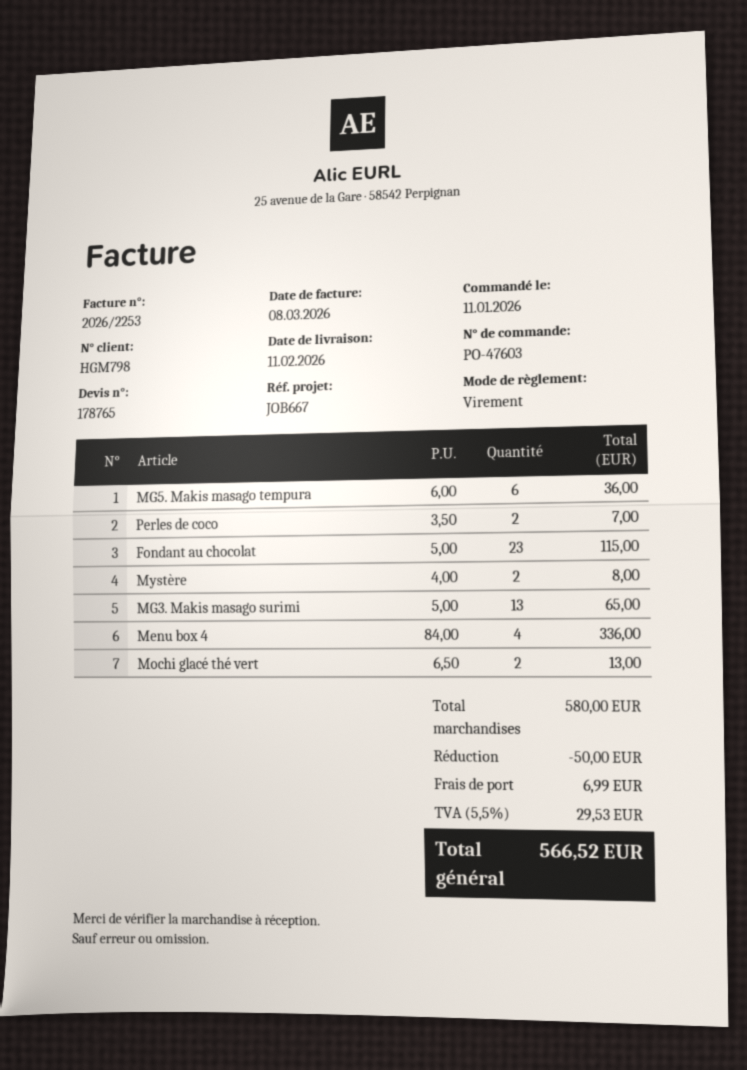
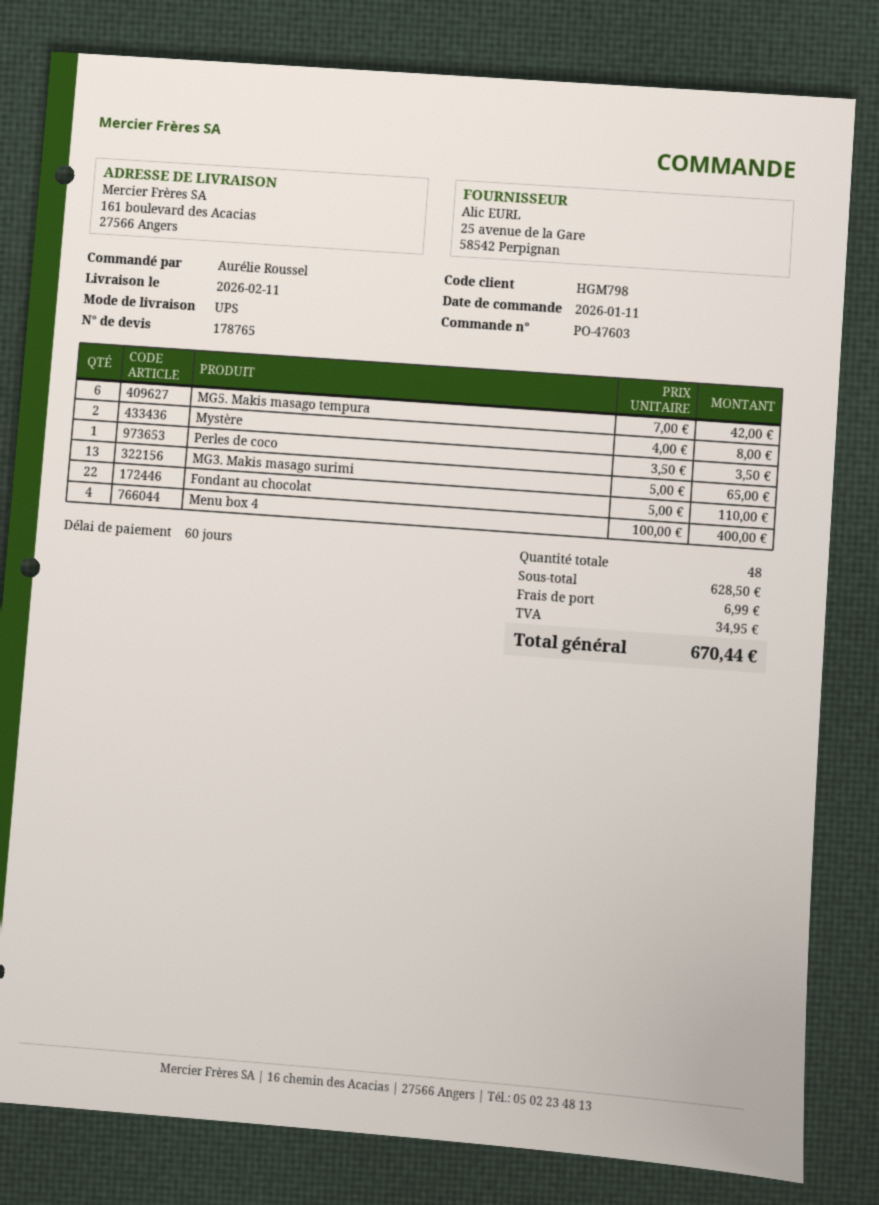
MG5. Makis masago tempura: 6 x 6.00 = 36.00 -> 6 x 7.00 = 42.00
Perles de coco: 2 x 3.50 = 7.00 -> 1 x 3.50 = 3.50
Fondant au chocolat: 23 x 5.00 = 115.00 -> 22 x 5.00 = 110.00
Menu box 4: 4 x 84.00 = 336.00 -> 4 x 100.00 = 400.00
Mochi glacé thé vert: 2 x 6.50 = 13.00 -> none
subtotal: 580.00 -> 628.50
discount: 50.00 -> none
tax: 29.53 -> 34.95
total: 566.52 -> 670.44

